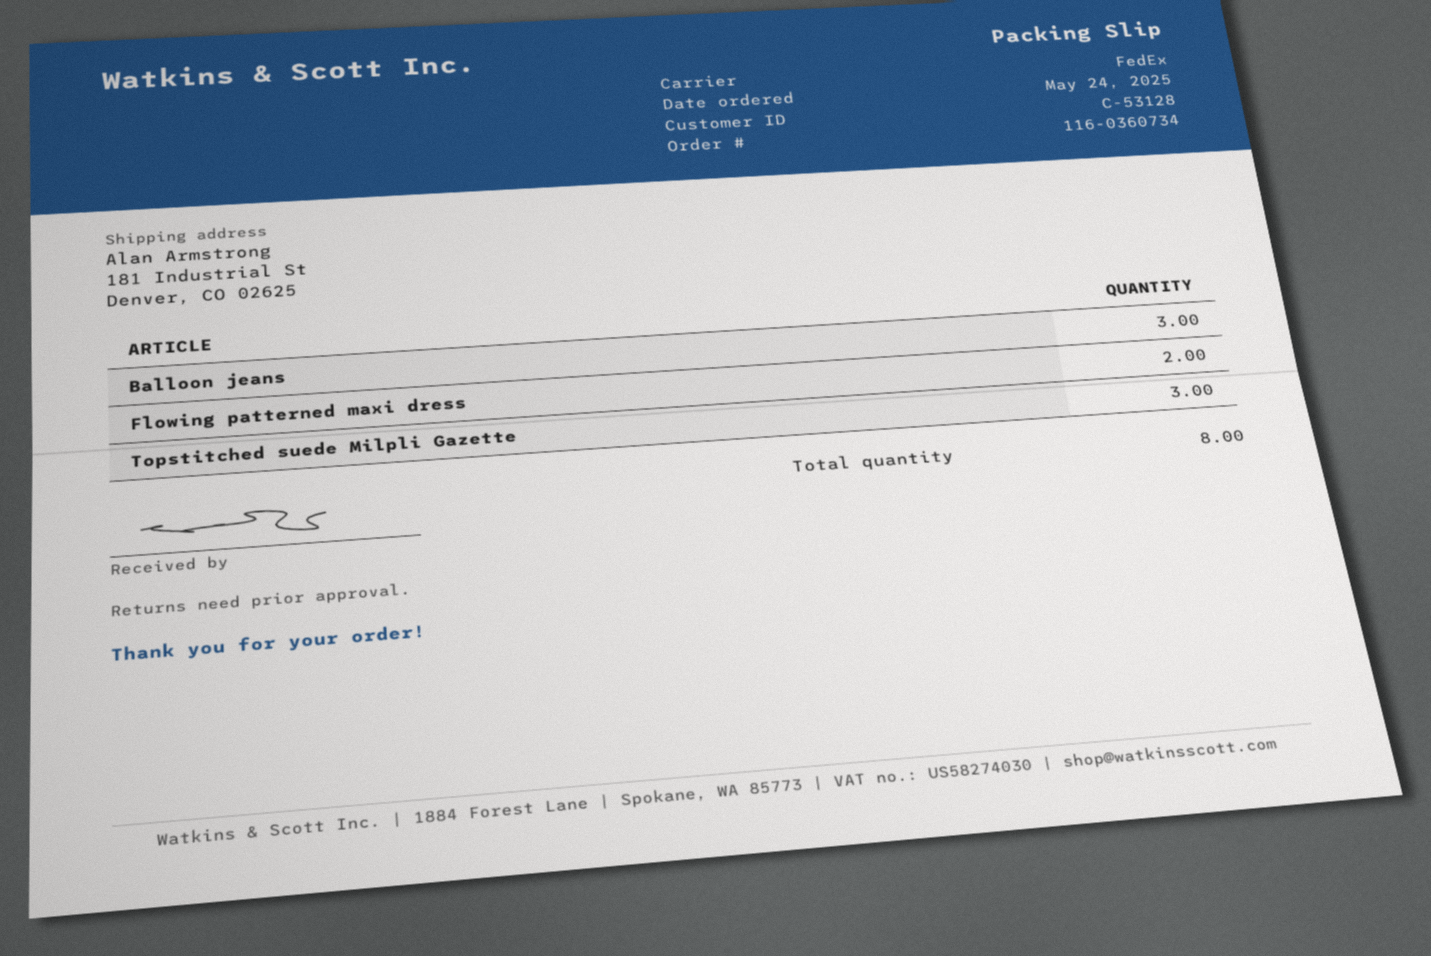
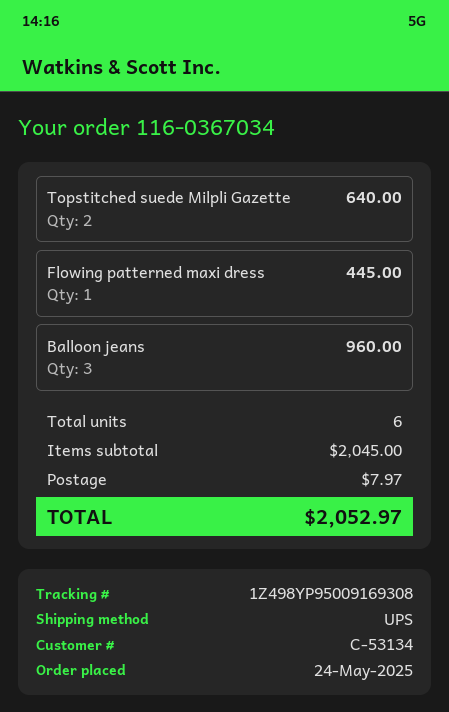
order number: 116-0360734 -> 116-0367034
customer number: C-53128 -> C-53134
shipping method: FedEx -> UPS
Flowing patterned maxi dress: 2 -> 1
Topstitched suede Milpli Gazette: 3 -> 2
total quantity: 8 -> 6

